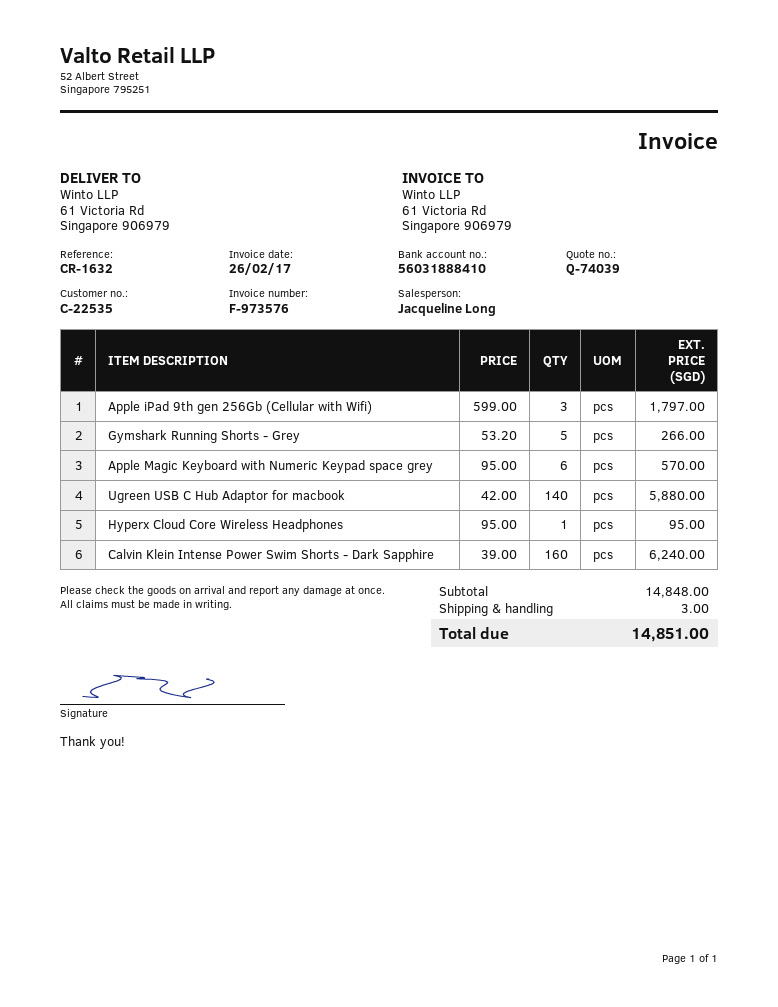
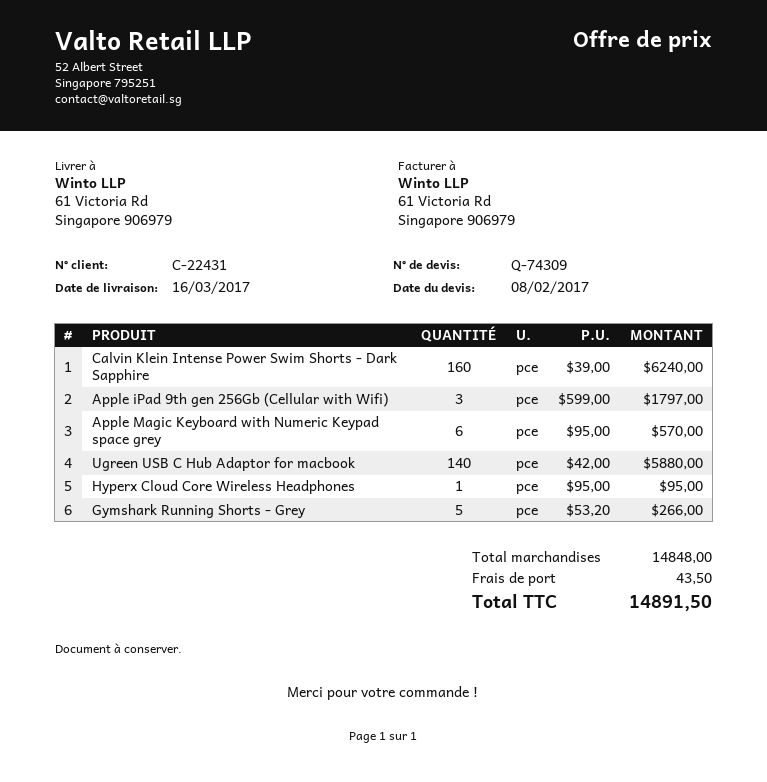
quote number: Q-74039 -> Q-74309
customer number: C-22535 -> C-22431
shipping: 3.00 -> 43.50
total: 14851.00 -> 14891.50

